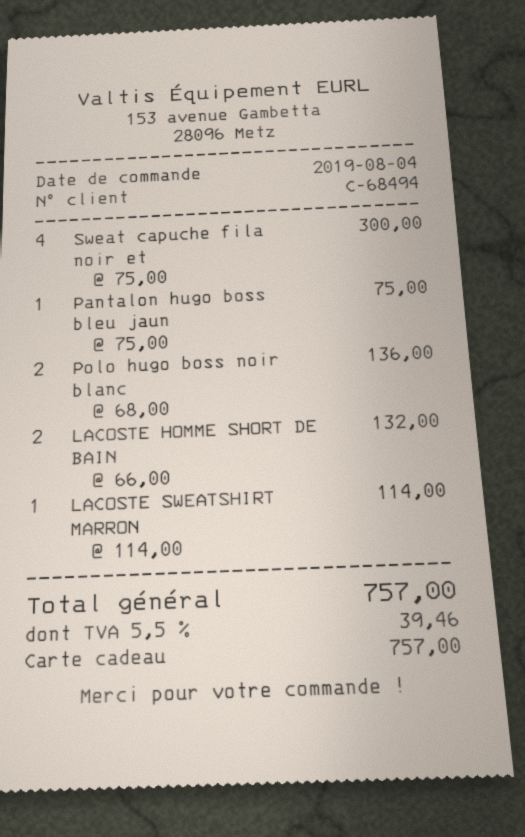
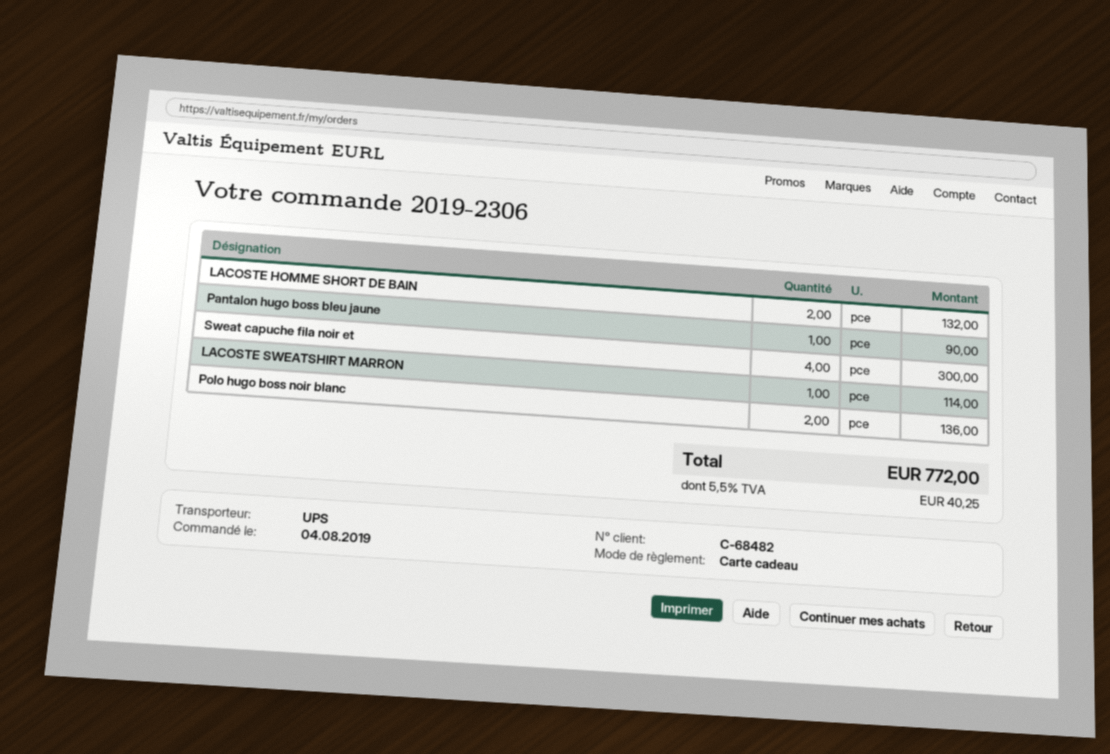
customer number: C-68494 -> C-68482
Pantalon hugo boss bleu jaun: 1 for 75.00 -> 1 for 90.00
tax: 5.5% = 39.46 -> 5.5% = 40.25
total: 757.00 -> 772.00

